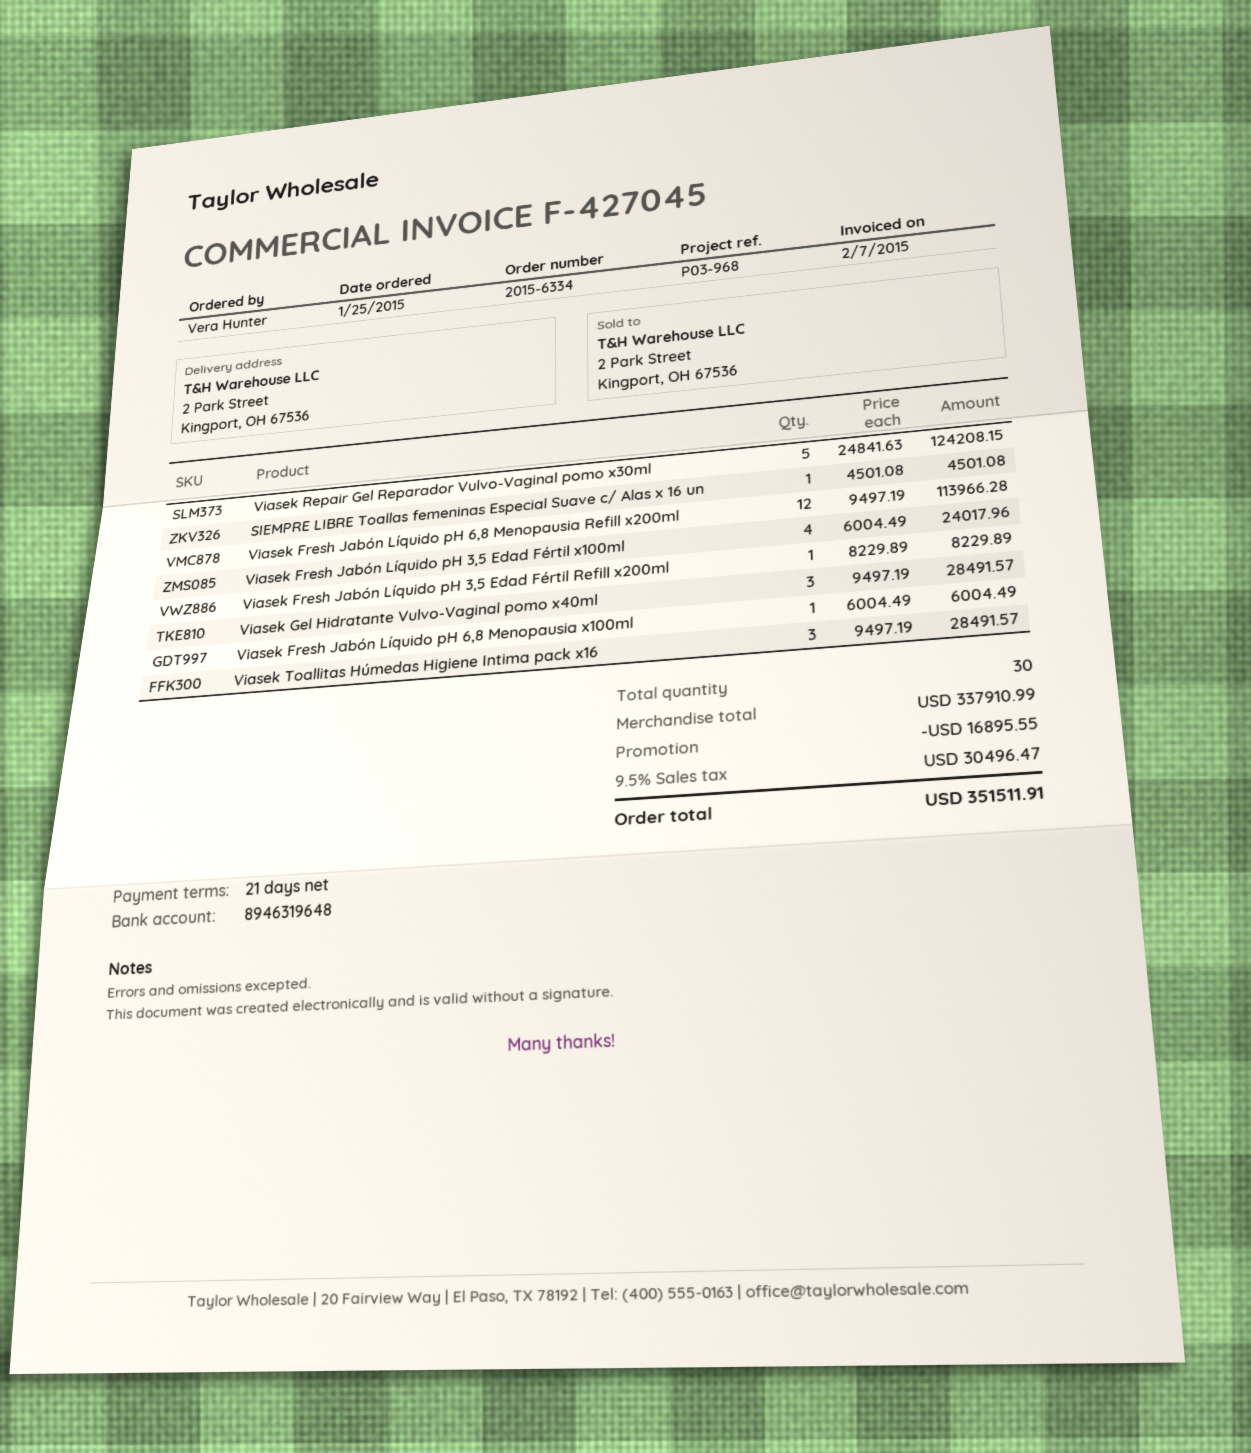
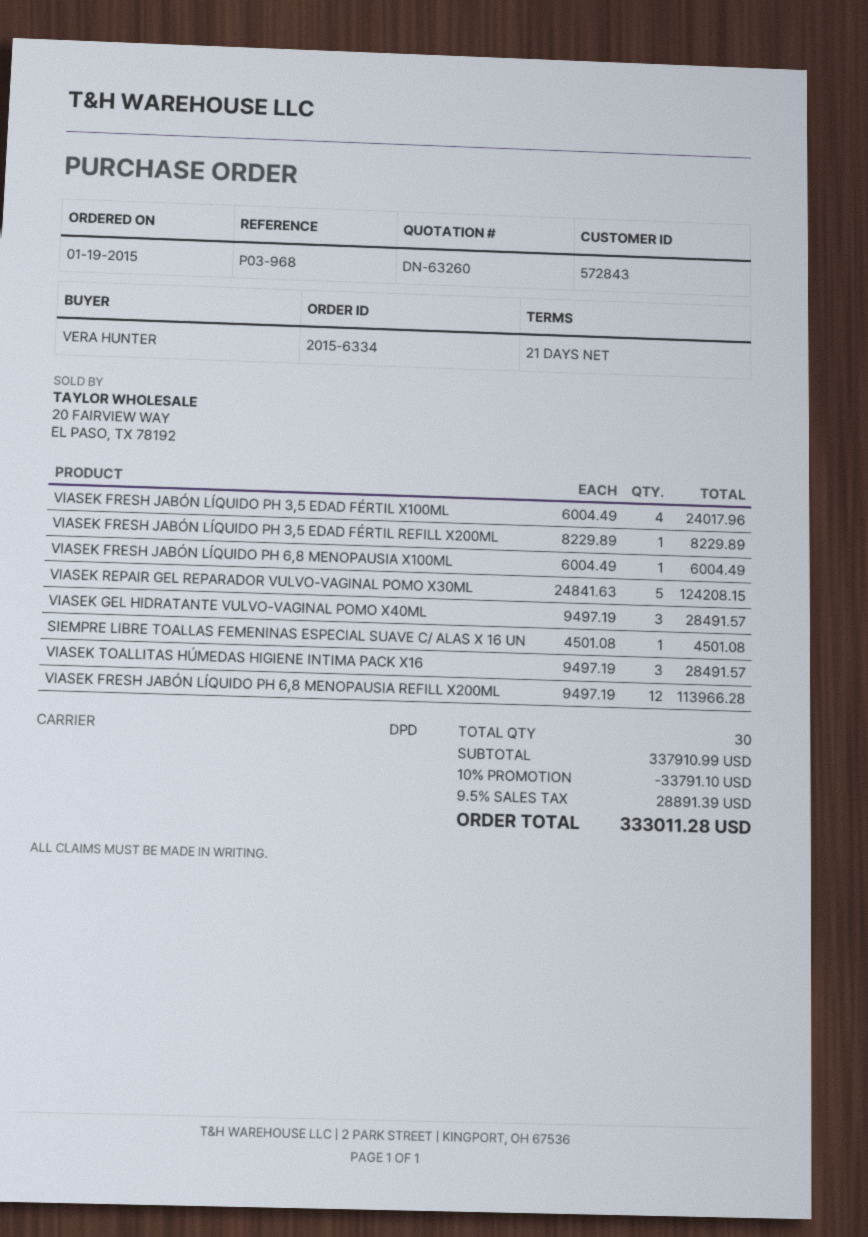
order date: 2015-01-25 -> 2015-01-19
discount: 16895.55 -> 33791.10
tax: 9.5% = 30496.47 -> 9.5% = 28891.39
total: 351511.91 -> 333011.28

